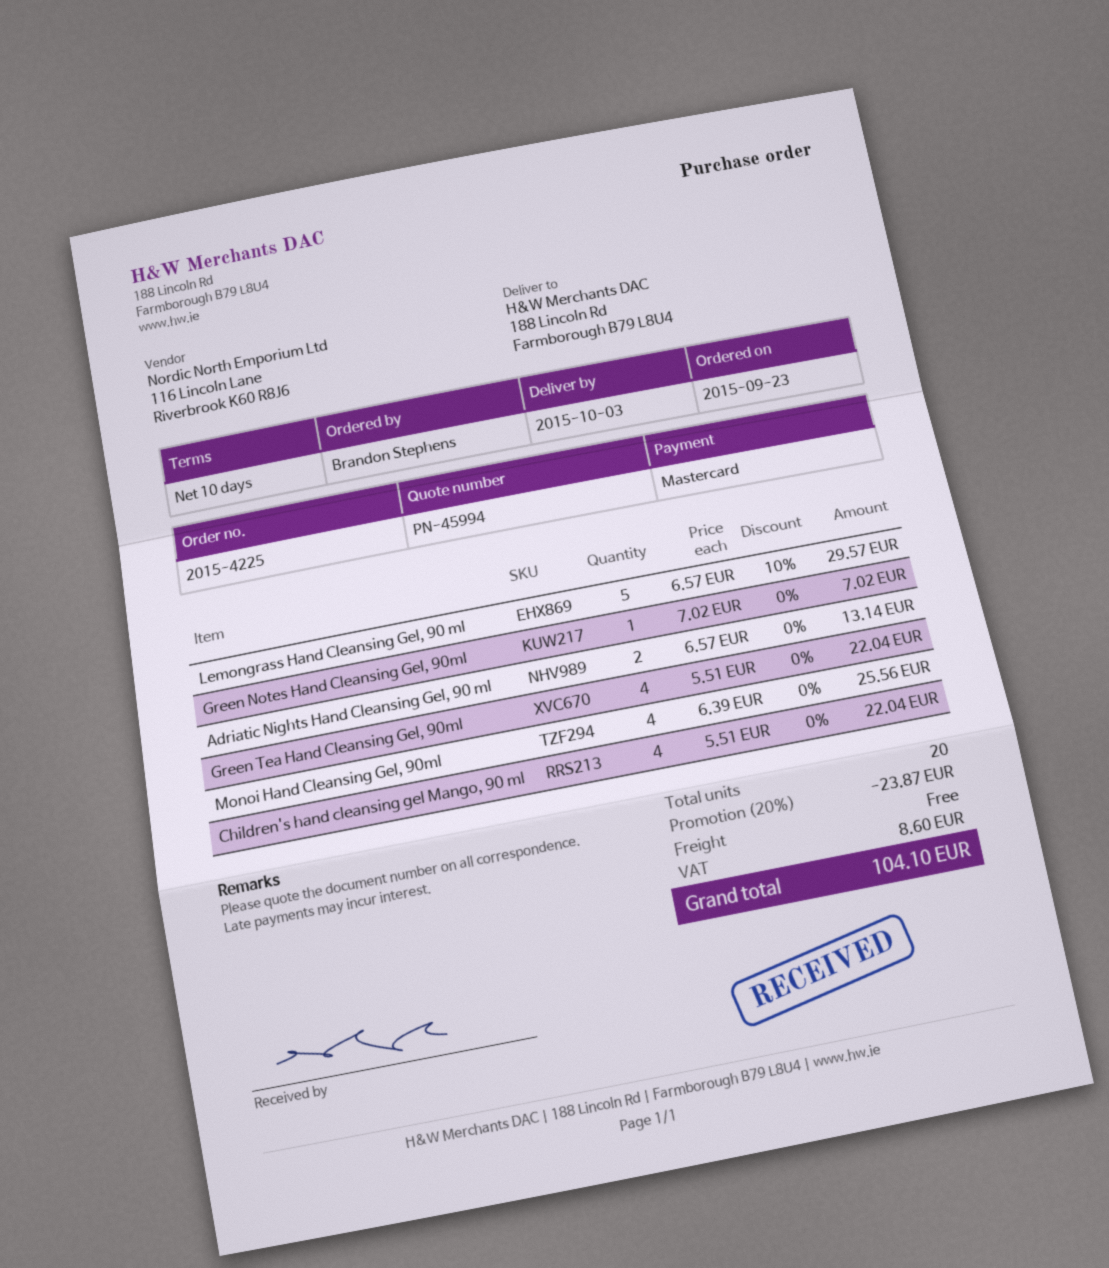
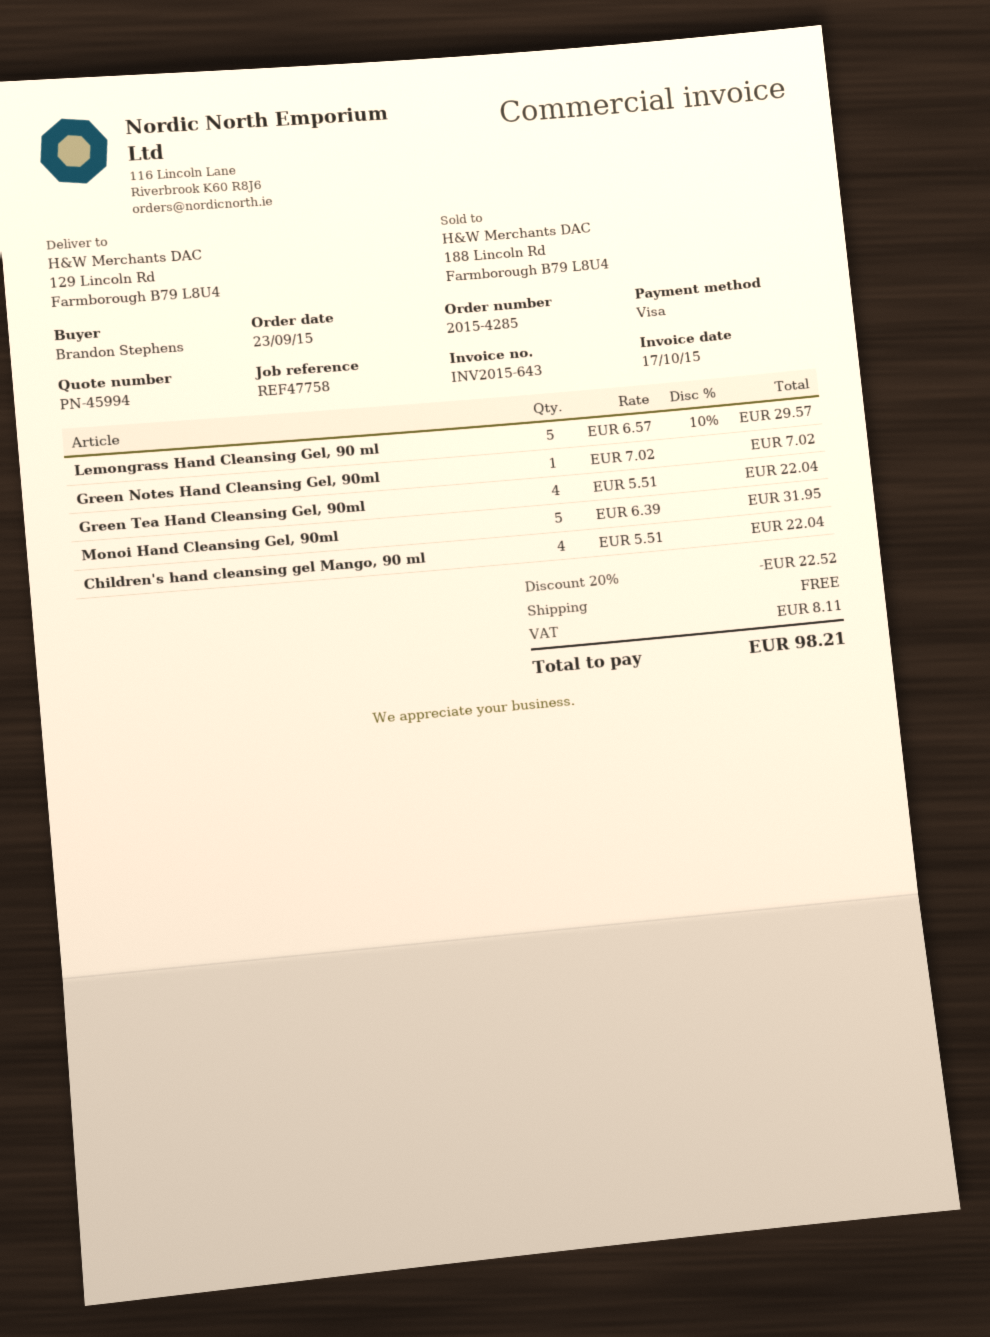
order number: 2015-4225 -> 2015-4285
payment method: Mastercard -> Visa
ship to: 188 Lincoln Rd, Farmborough B79 L8U4 -> 129 Lincoln Rd, Farmborough B79 L8U4
Adriatic Nights Hand Cleansing Gel, 90 ml: 2 x 6.57 = 13.14 -> none
Monoi Hand Cleansing Gel, 90ml: 4 x 6.39 = 25.56 -> 5 x 6.39 = 31.95
discount: 20% = 23.87 -> 20% = 22.52
tax: 8.60 -> 8.11
total: 104.10 -> 98.21

